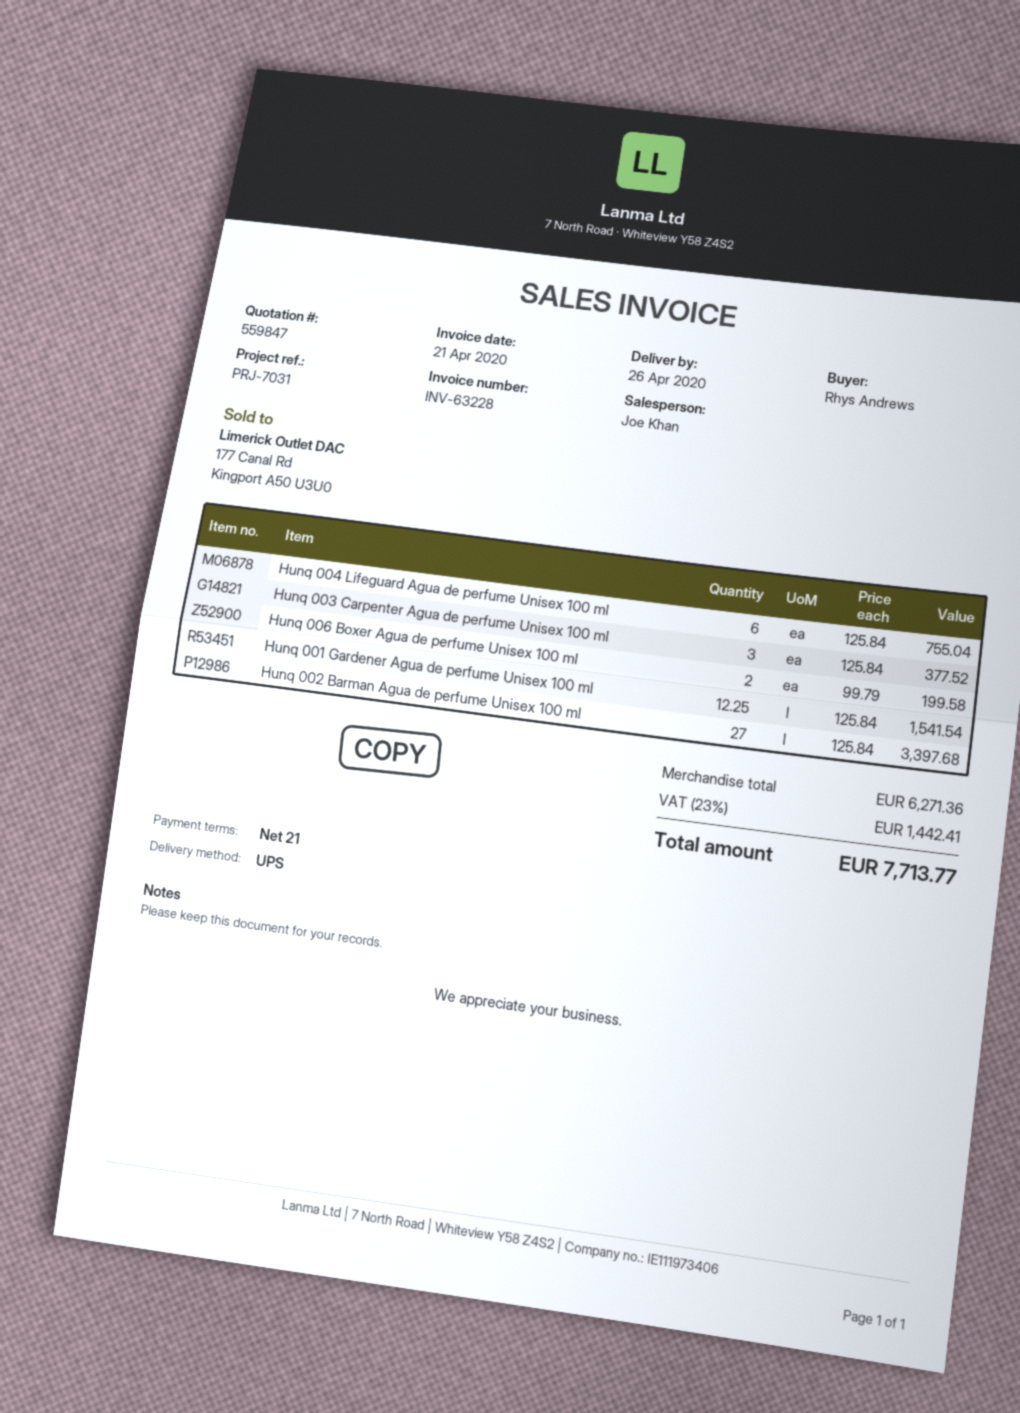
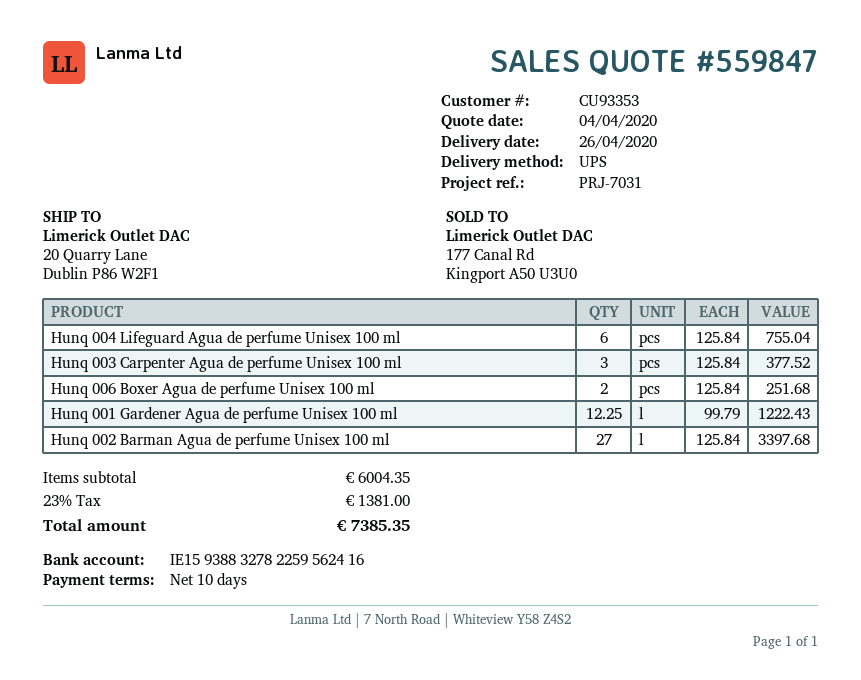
payment terms: 21 days -> 10 days
Hunq 006 Boxer Agua de perfume Unisex 100 ml: 2 x 99.79 = 199.58 -> 2 x 125.84 = 251.68
Hunq 001 Gardener Agua de perfume Unisex 100 ml: 12.25 x 125.84 = 1541.54 -> 12.25 x 99.79 = 1222.43
subtotal: 6271.36 -> 6004.35
tax: 23% = 1442.41 -> 23% = 1381.00
total: 7713.77 -> 7385.35

